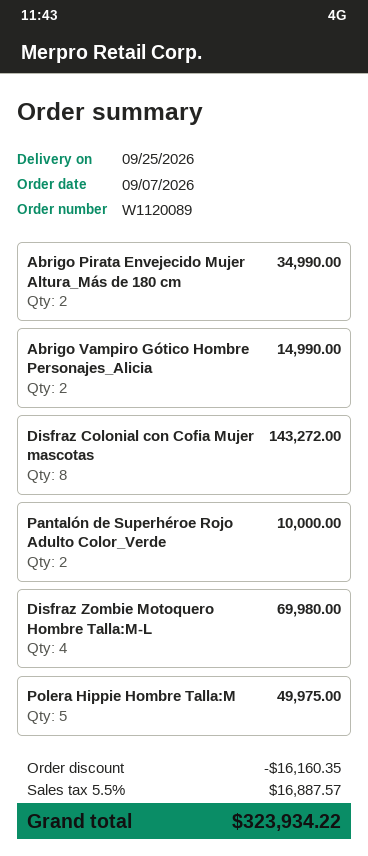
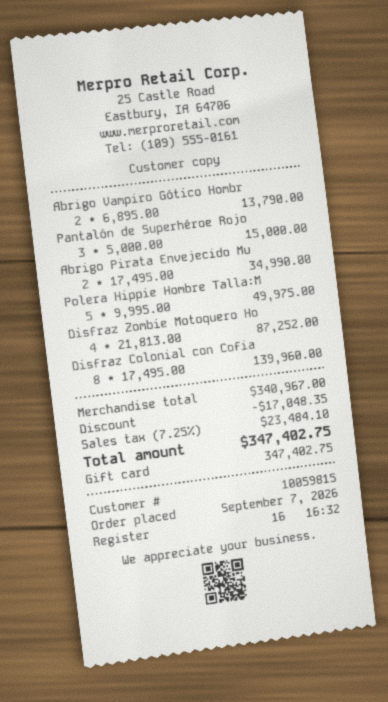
Abrigo Vampiro Gótico Hombre Personajes_Alicia: 2 for 14990.00 -> 2 for 13790.00
Disfraz Colonial con Cofia Mujer mascotas: 8 for 143272.00 -> 8 for 139960.00
Pantalón de Superhéroe Rojo Adulto Color_Verde: 2 for 10000.00 -> 3 for 15000.00
Disfraz Zombie Motoquero Hombre Talla:M-L: 4 for 69980.00 -> 4 for 87252.00
discount: 16160.35 -> 17048.35
tax: 5.5% = 16887.57 -> 7.25% = 23484.10
total: 323934.22 -> 347402.75

